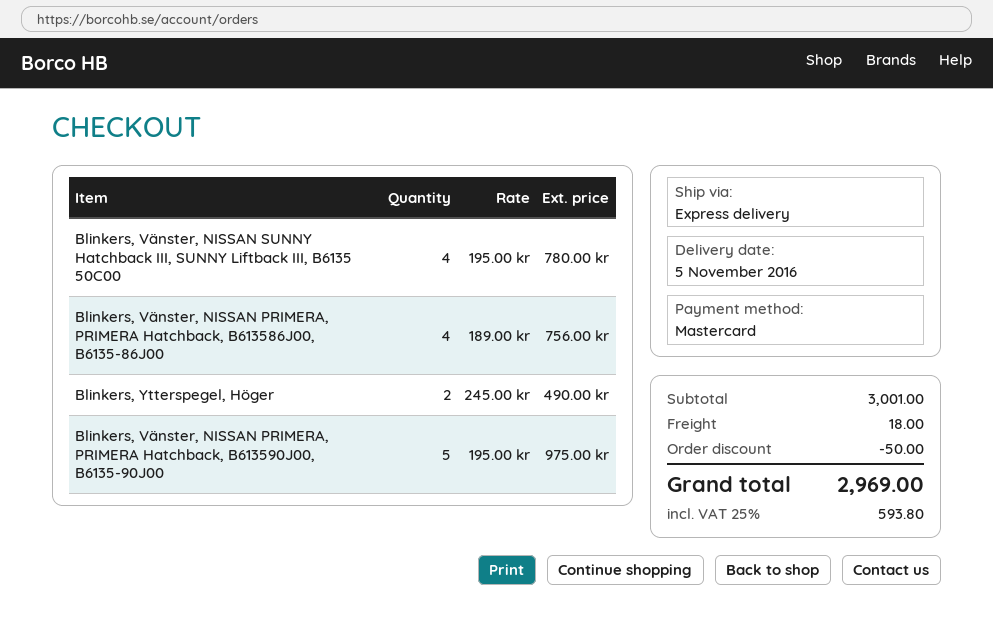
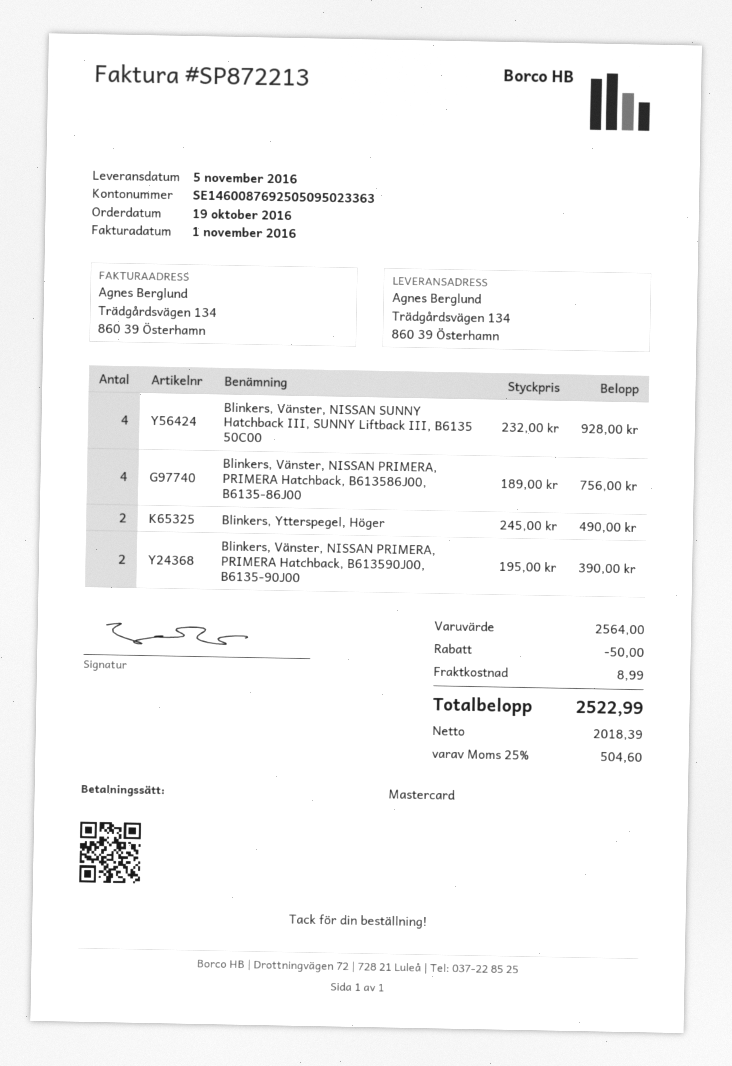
Blinkers, Vänster, NISSAN SUNNY Hatchback III, SUNNY Liftback III, B6135 50C00: 4 x 195.00 = 780.00 -> 4 x 232.00 = 928.00
Blinkers, Vänster, NISSAN PRIMERA, PRIMERA Hatchback, B613590J00, B6135-90J00: 5 x 195.00 = 975.00 -> 2 x 195.00 = 390.00
subtotal: 3001.00 -> 2564.00
shipping: 18.00 -> 8.99
tax: 25% = 593.80 -> 25% = 504.60
total: 2969.00 -> 2522.99

